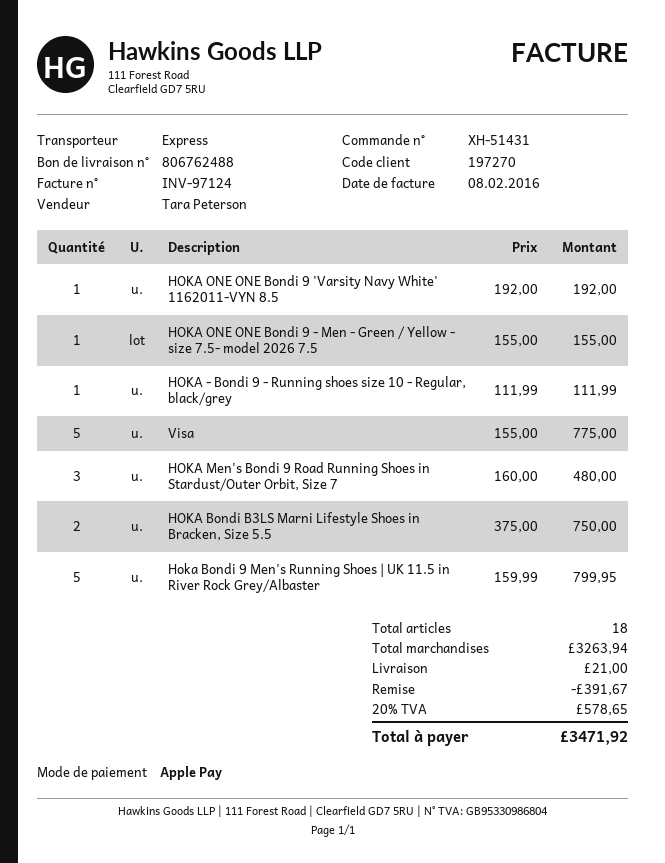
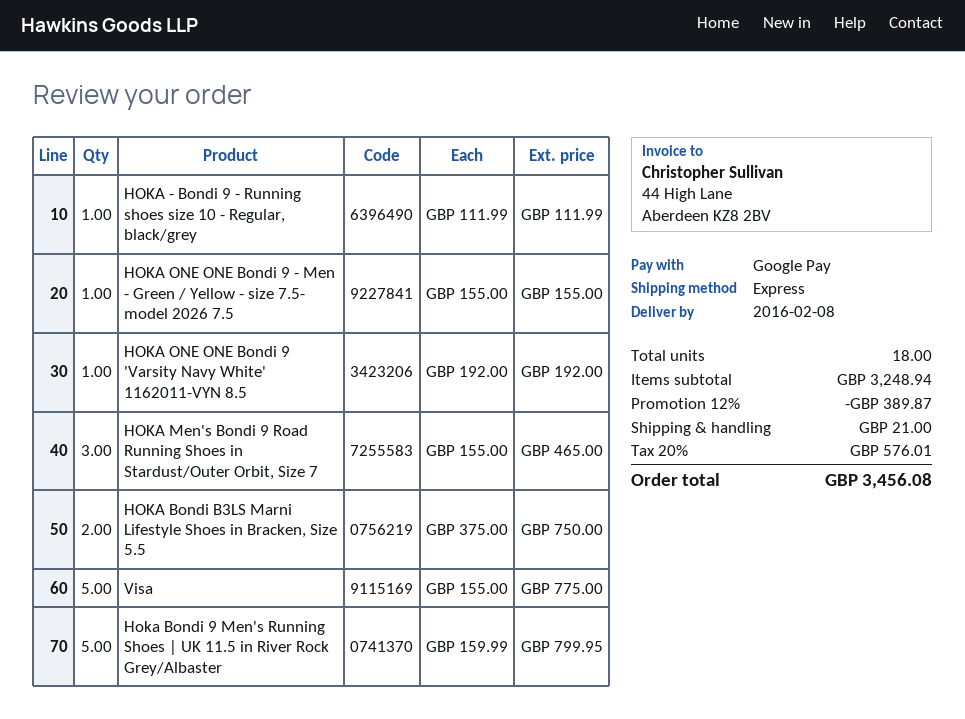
payment method: Apple Pay -> Google Pay
HOKA Men's Bondi 9 Road Running Shoes in Stardust/Outer Orbit, Size 7: 3 x 160.00 = 480.00 -> 3 x 155.00 = 465.00
subtotal: 3263.94 -> 3248.94
discount: 391.67 -> 389.87
tax: 20% = 578.65 -> 20% = 576.01
total: 3471.92 -> 3456.08

